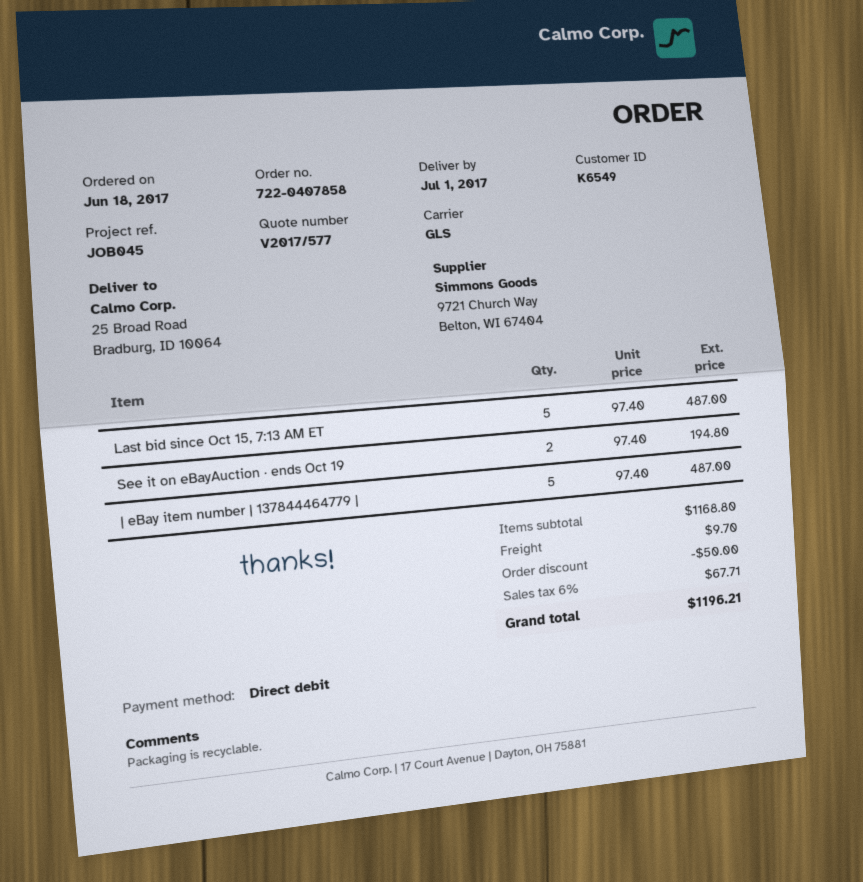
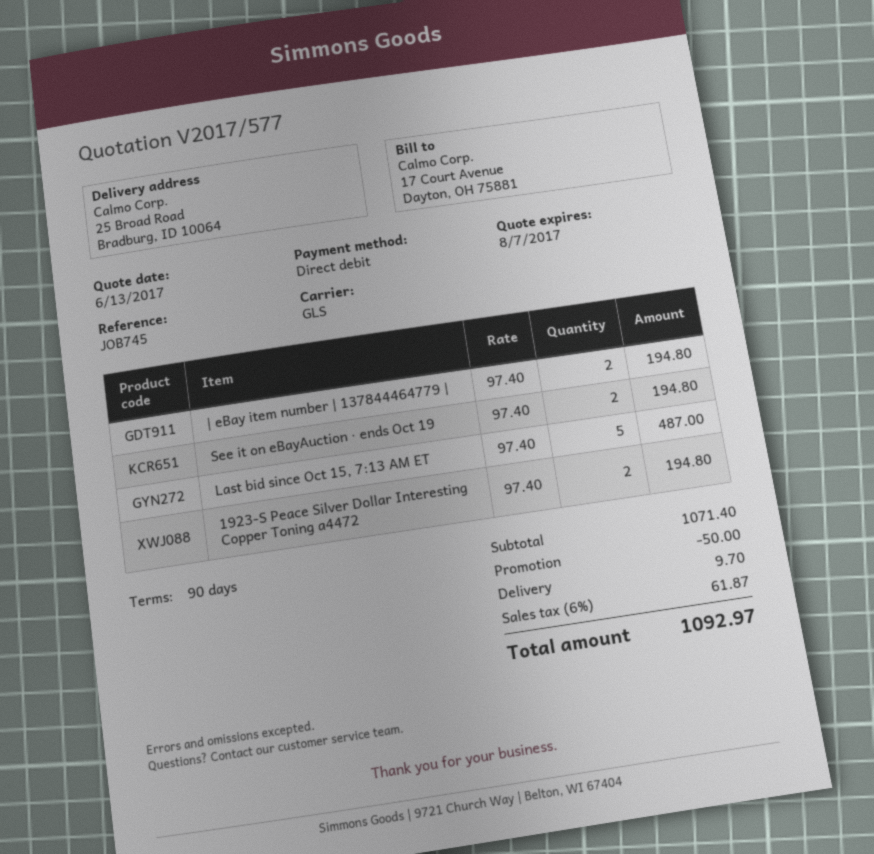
reference: JOB045 -> JOB745
| eBay item number | 137844464779 |: 5 x 97.40 = 487.00 -> 2 x 97.40 = 194.80
1923-S Peace Silver Dollar Interesting Copper Toning a4472: none -> 2 x 97.40 = 194.80
subtotal: 1168.80 -> 1071.40
tax: 6% = 67.71 -> 6% = 61.87
total: 1196.21 -> 1092.97

